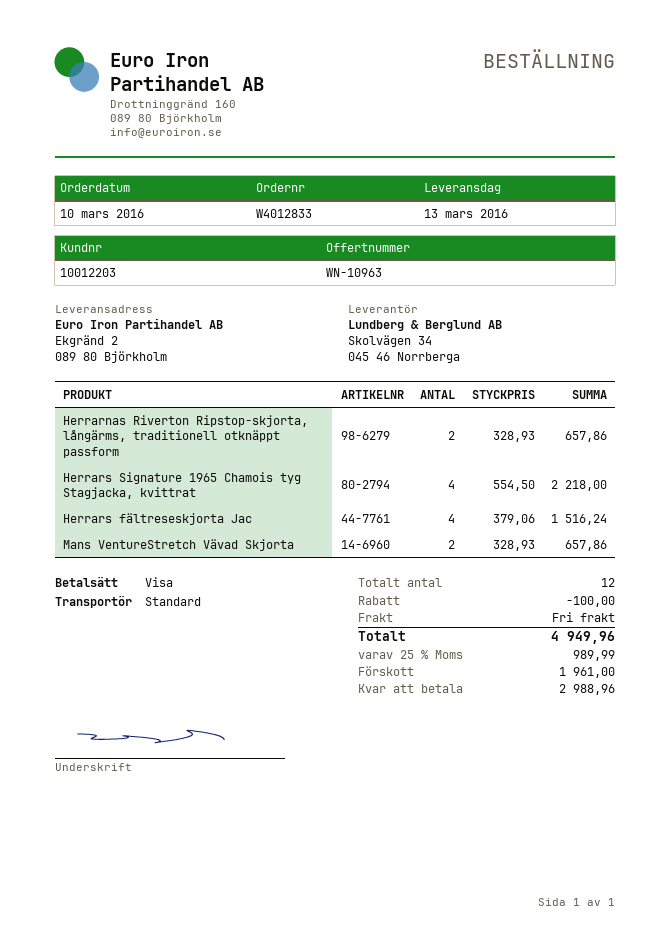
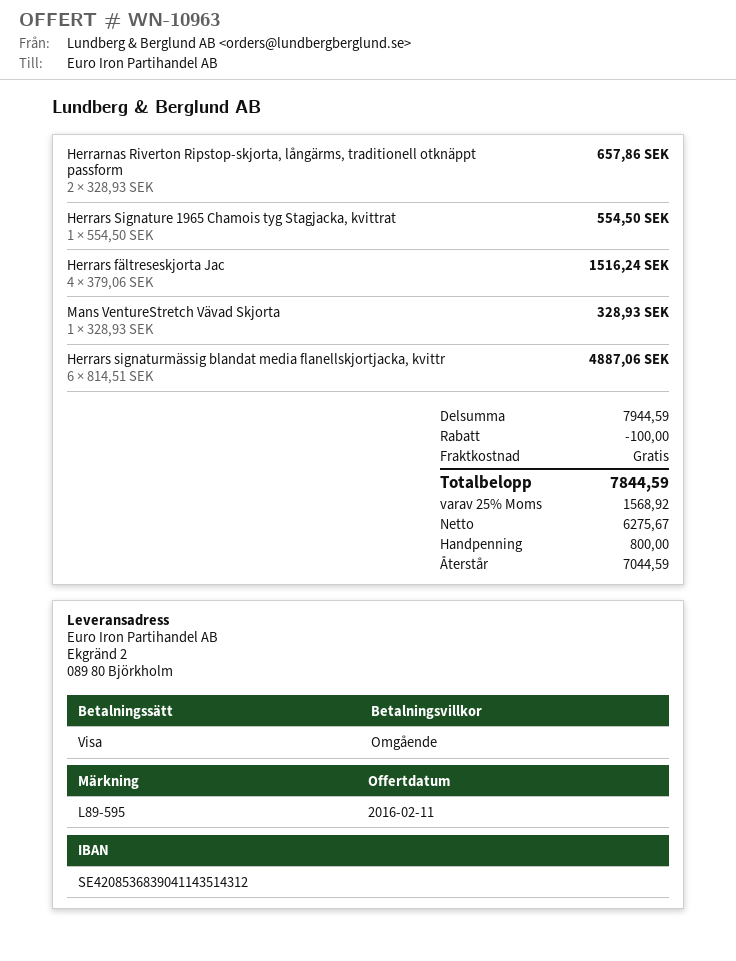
Herrars Signature 1965 Chamois tyg Stagjacka, kvittrat: 4 x 554.50 = 2218.00 -> 1 x 554.50 = 554.50
Mans VentureStretch Vävad Skjorta: 2 x 328.93 = 657.86 -> 1 x 328.93 = 328.93
Herrars signaturmässig blandat media flanellskjortjacka, kvittr: none -> 6 x 814.51 = 4887.06
tax: 25% = 989.99 -> 25% = 1568.92
total: 4949.96 -> 7844.59
deposit: 1961.00 -> 800.00
balance: 2988.96 -> 7044.59

